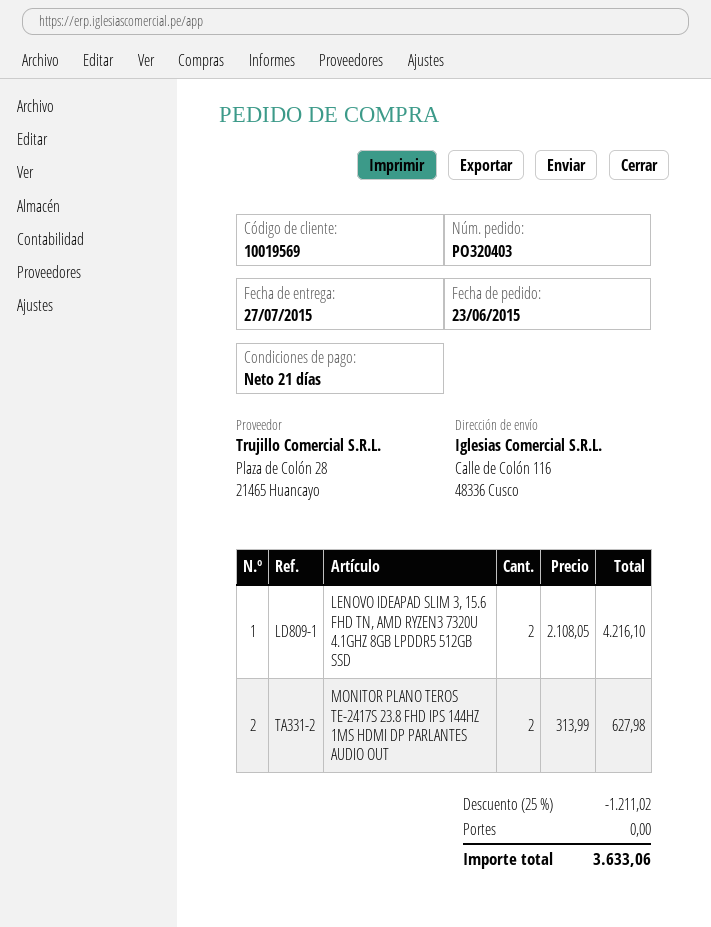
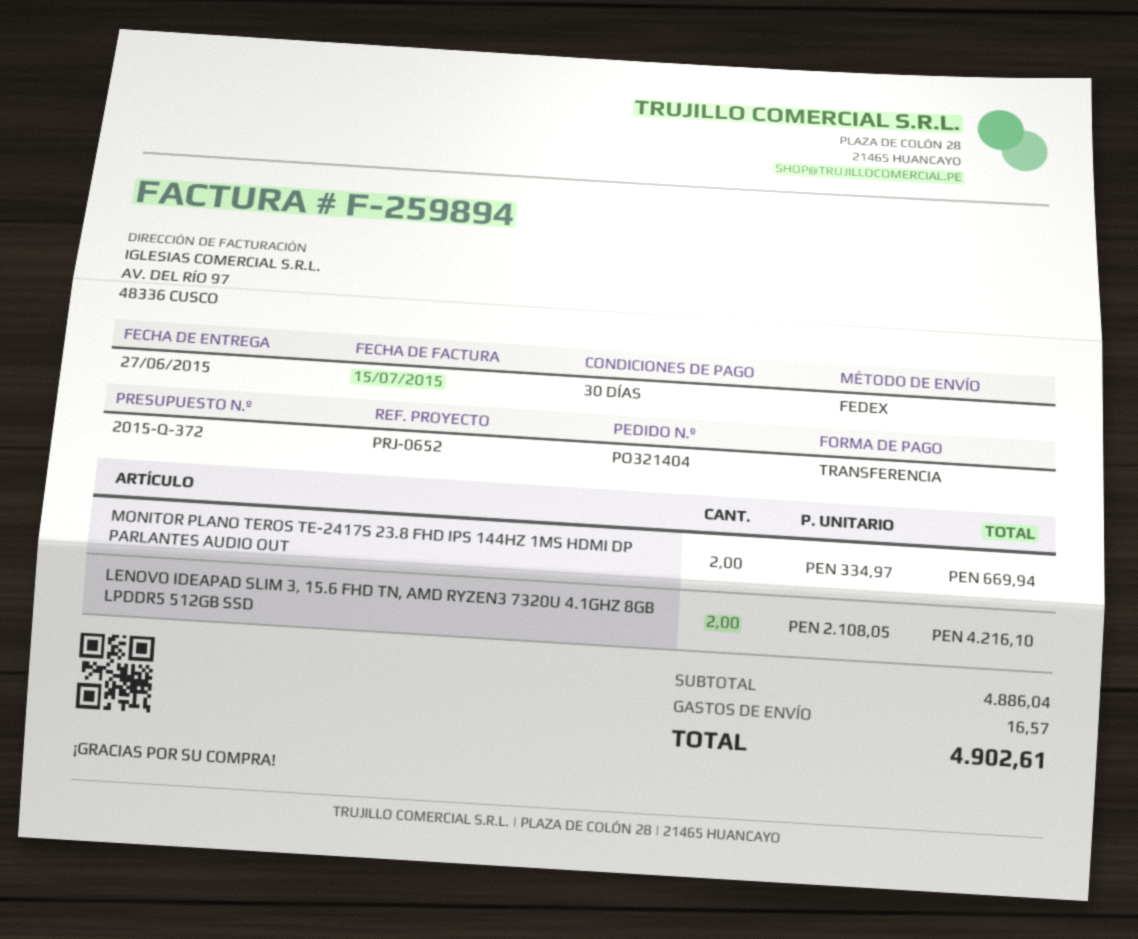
order number: PO320403 -> PO321404
delivery date: 2015-07-27 -> 2015-06-27
payment terms: 21 days -> 30 days
MONITOR PLANO TEROS TE-2417S 23.8 FHD IPS 144HZ 1MS HDMI DP PARLANTES AUDIO OUT: 2 x 313.99 = 627.98 -> 2 x 334.97 = 669.94
discount: 25% = 1211.02 -> none
shipping: 0.00 -> 16.57
total: 3633.06 -> 4902.61

